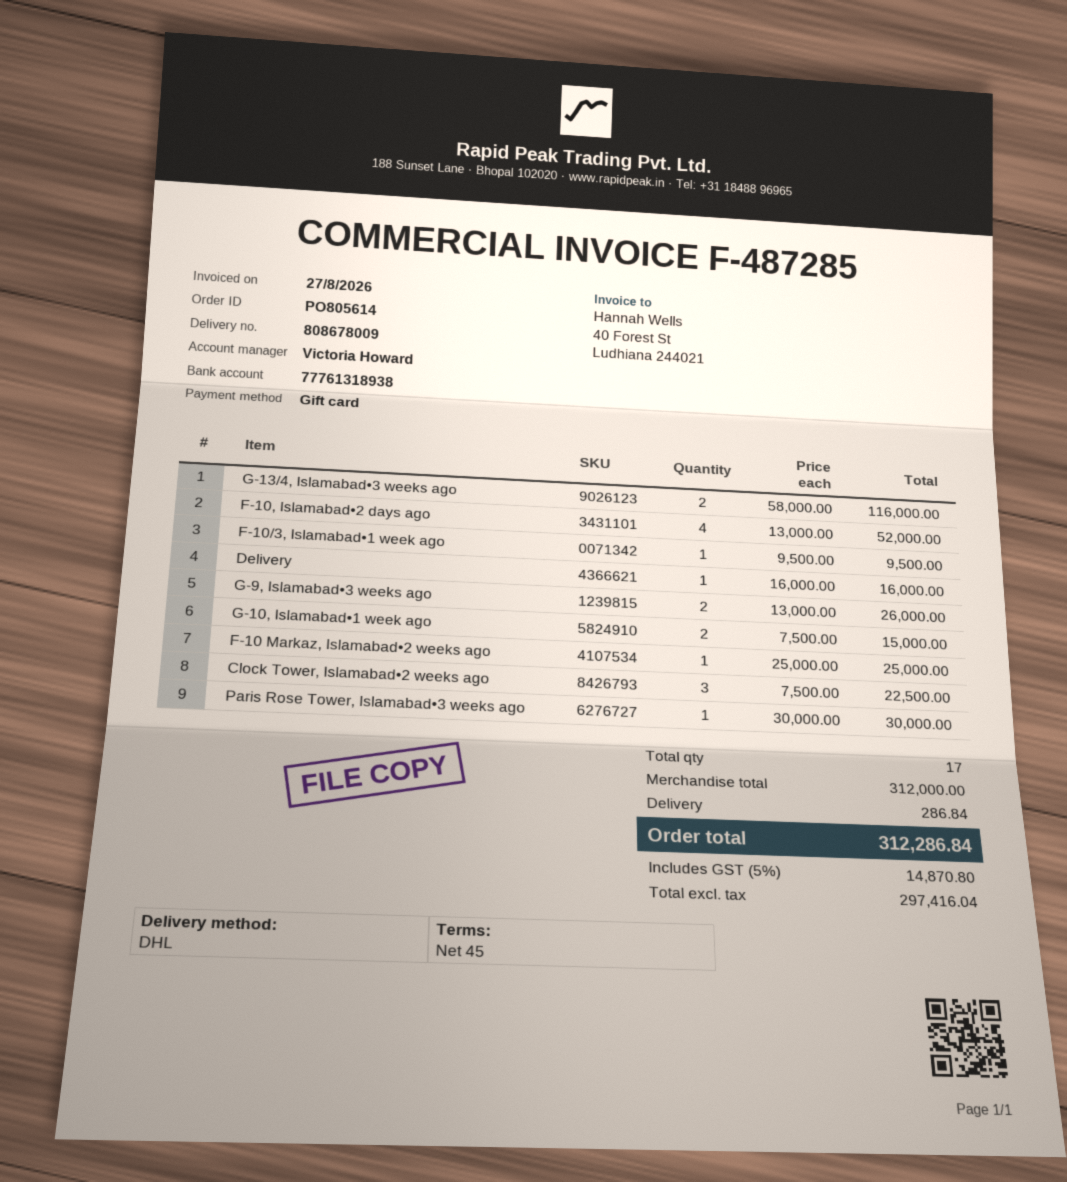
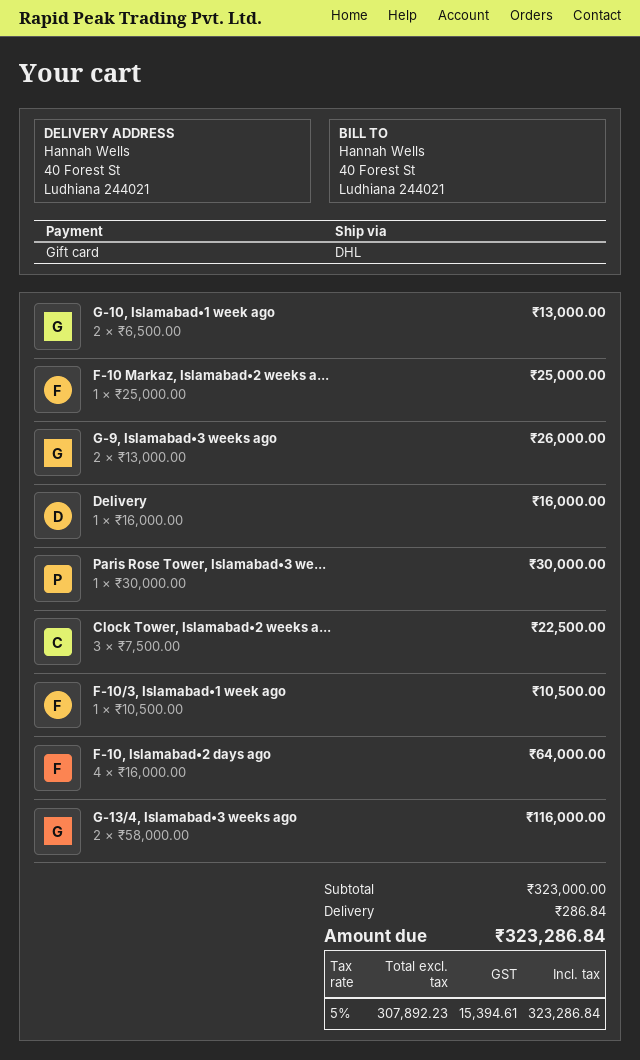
F-10, Islamabad•2 days ago: 4 x 13000.00 = 52000.00 -> 4 x 16000.00 = 64000.00
F-10/3, Islamabad•1 week ago: 1 x 9500.00 = 9500.00 -> 1 x 10500.00 = 10500.00
G-10, Islamabad•1 week ago: 2 x 7500.00 = 15000.00 -> 2 x 6500.00 = 13000.00
subtotal: 312000.00 -> 323000.00
net: 297416.04 -> 307892.23
tax: 5% = 14870.80 -> 5% = 15394.61
total: 312286.84 -> 323286.84

